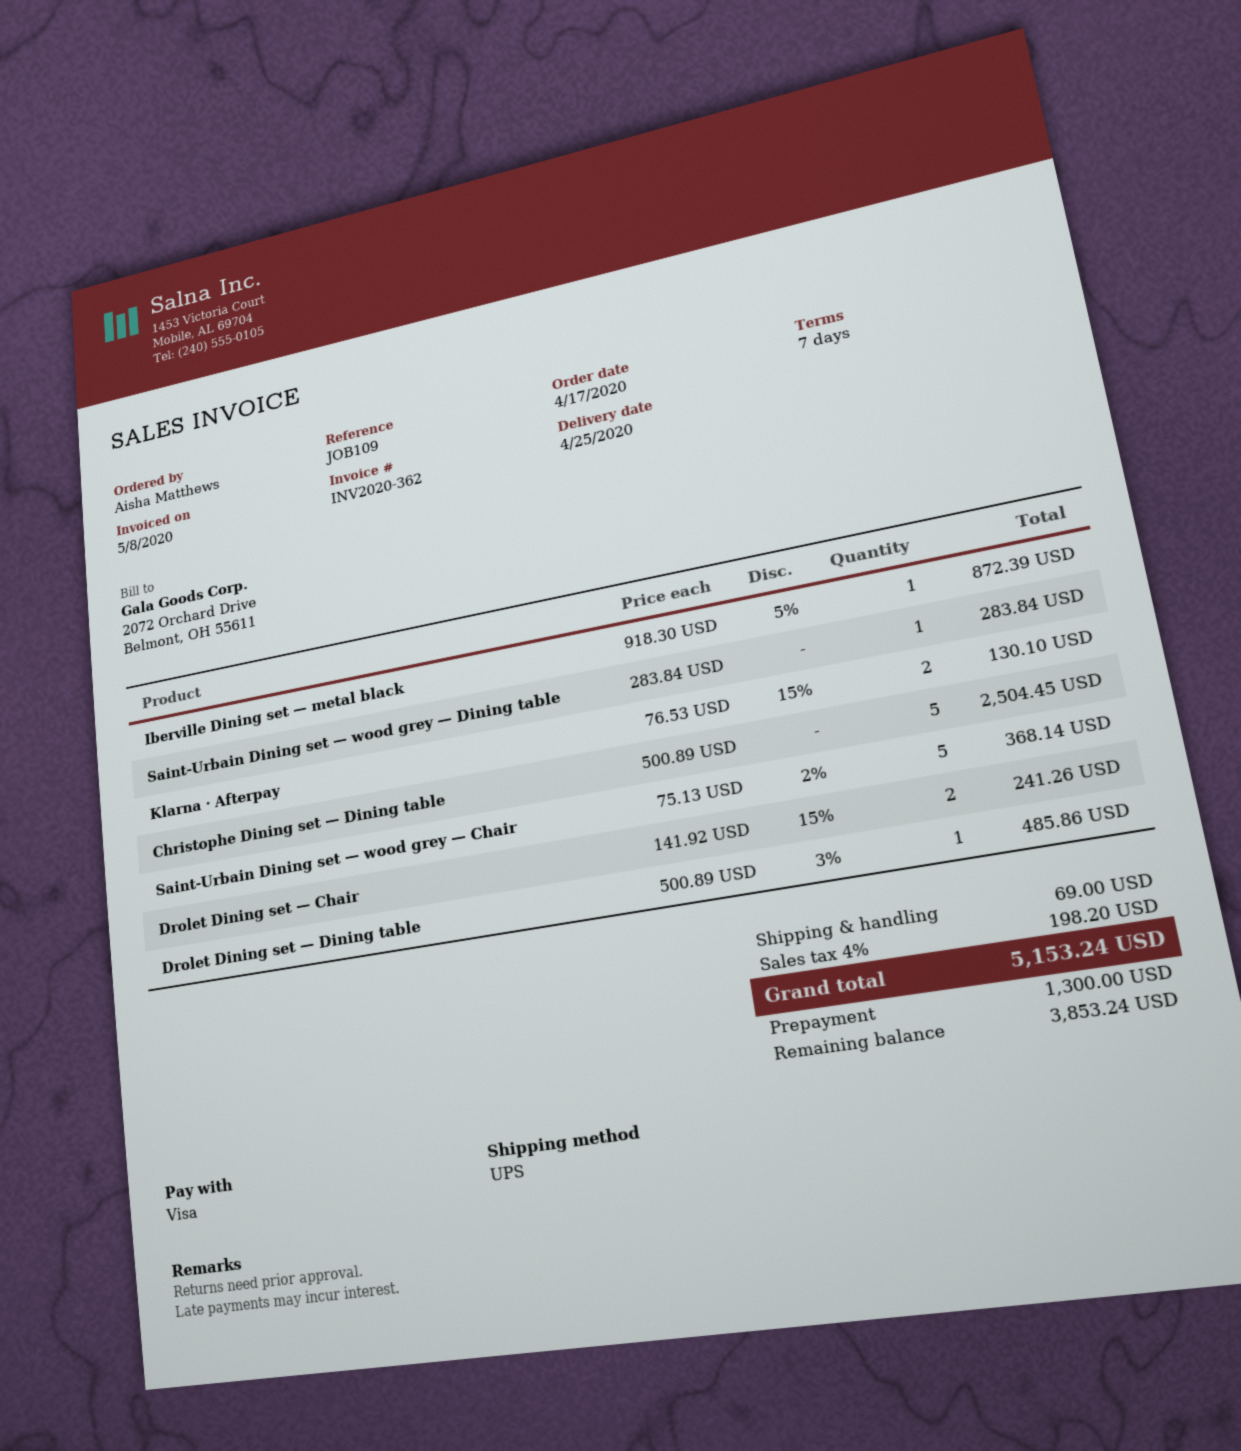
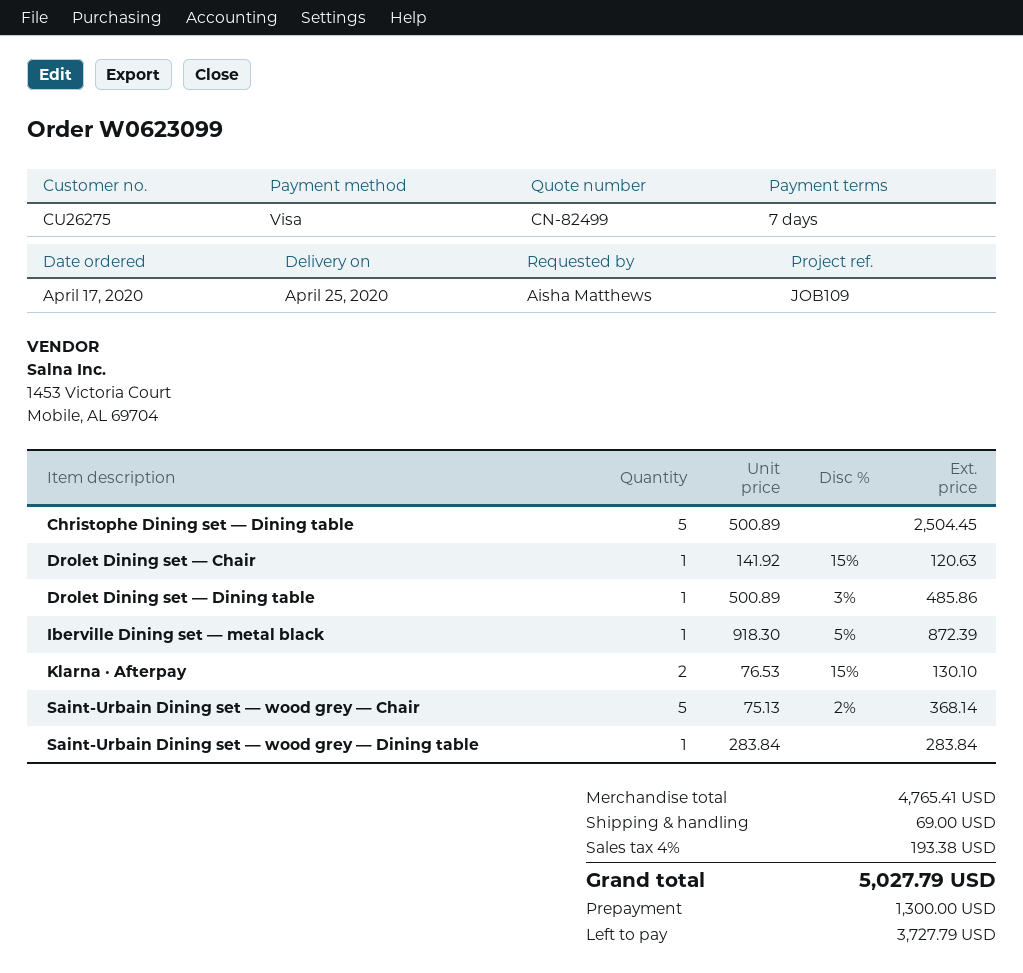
Drolet Dining set — Chair: 2 x 141.92 - 15% = 241.26 -> 1 x 141.92 - 15% = 120.63
tax: 4% = 198.20 -> 4% = 193.38
total: 5153.24 -> 5027.79
balance: 3853.24 -> 3727.79

